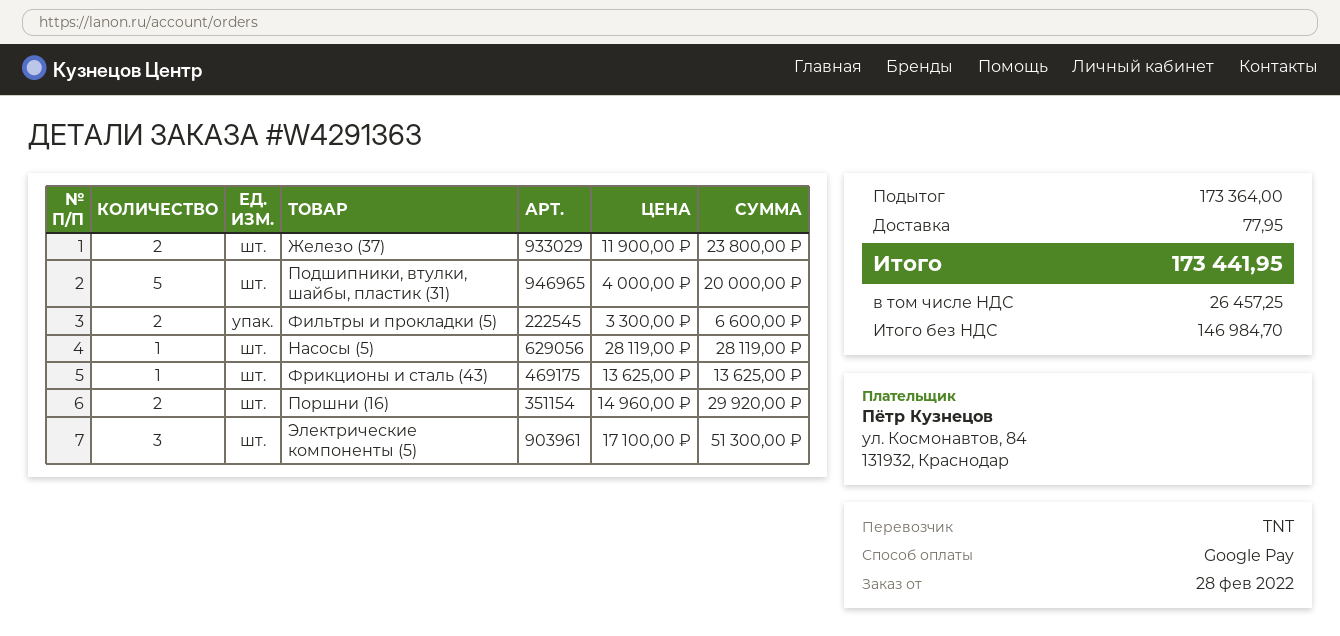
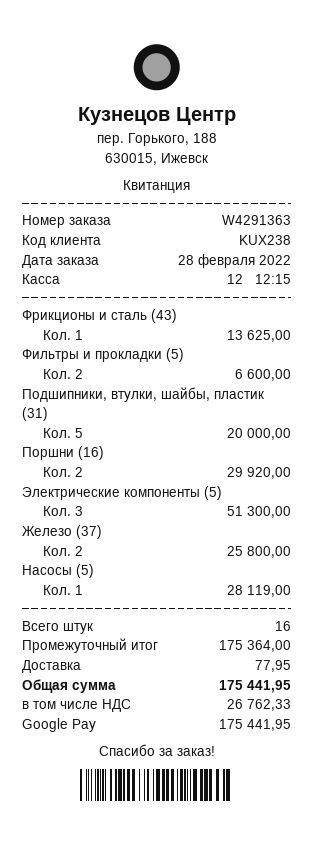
Железо (37): 2 for 23800.00 -> 2 for 25800.00
subtotal: 173364.00 -> 175364.00
tax: 26457.25 -> 26762.33
total: 173441.95 -> 175441.95

